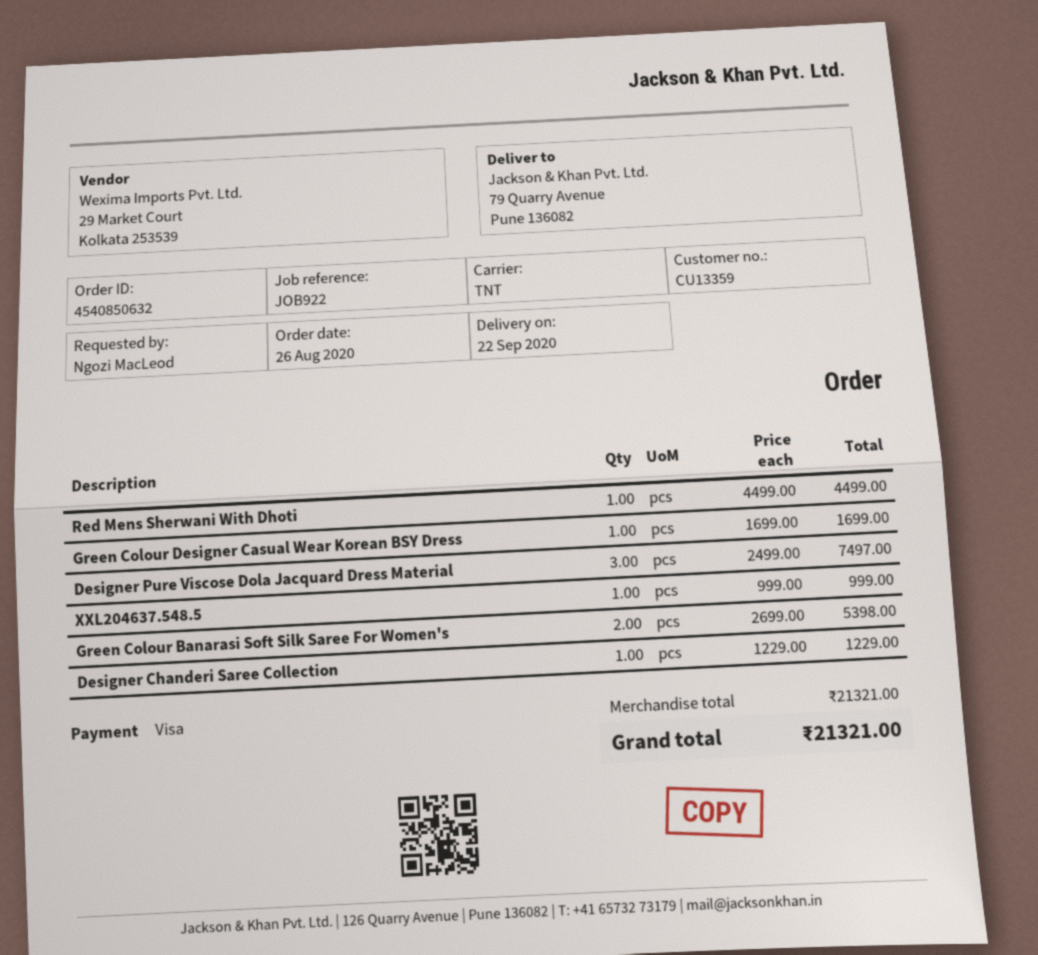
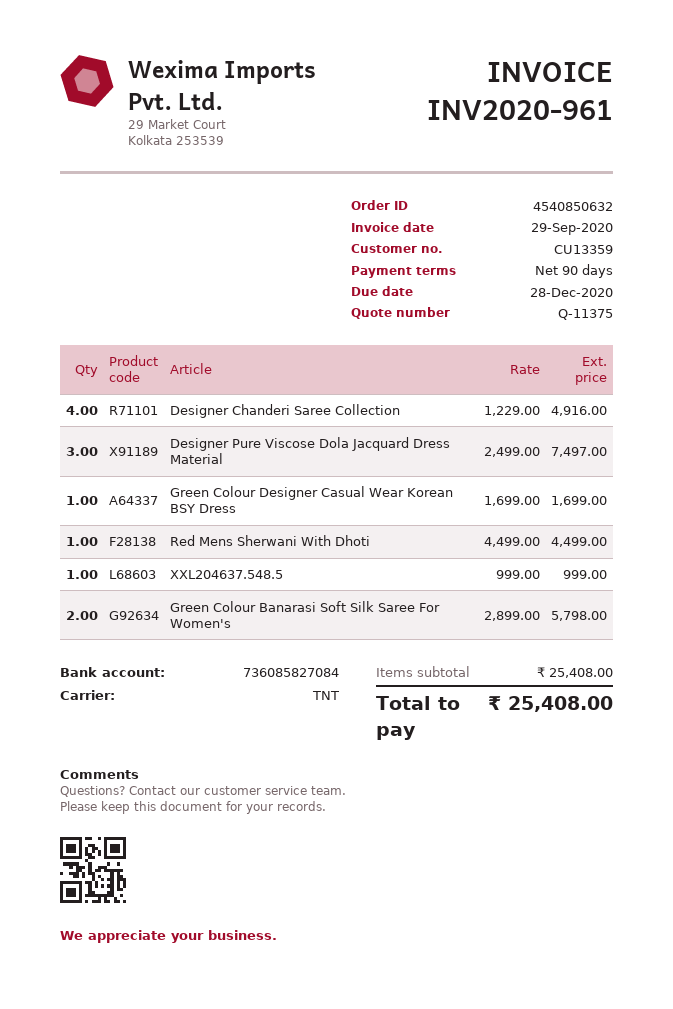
Green Colour Banarasi Soft Silk Saree For Women's: 2 x 2699.00 = 5398.00 -> 2 x 2899.00 = 5798.00
Designer Chanderi Saree Collection: 1 x 1229.00 = 1229.00 -> 4 x 1229.00 = 4916.00
subtotal: 21321.00 -> 25408.00
total: 21321.00 -> 25408.00

